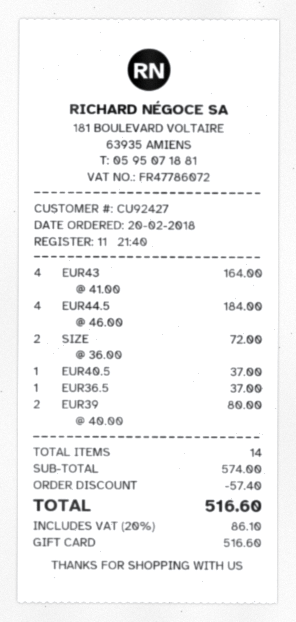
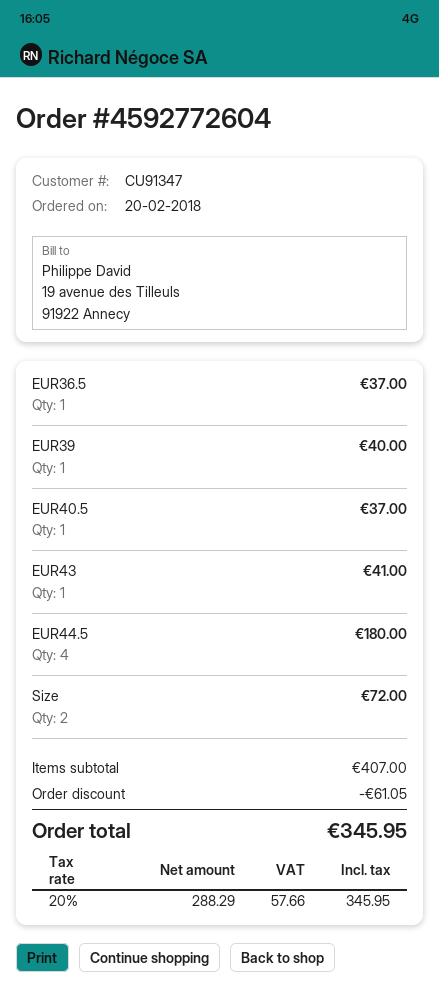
customer number: CU92427 -> CU91347
EUR43: 4 for 164.00 -> 1 for 41.00
EUR44.5: 4 for 184.00 -> 4 for 180.00
EUR39: 2 for 80.00 -> 1 for 40.00
subtotal: 574.00 -> 407.00
discount: 57.40 -> 61.05
tax: 20% = 86.10 -> 20% = 57.66
total: 516.60 -> 345.95

